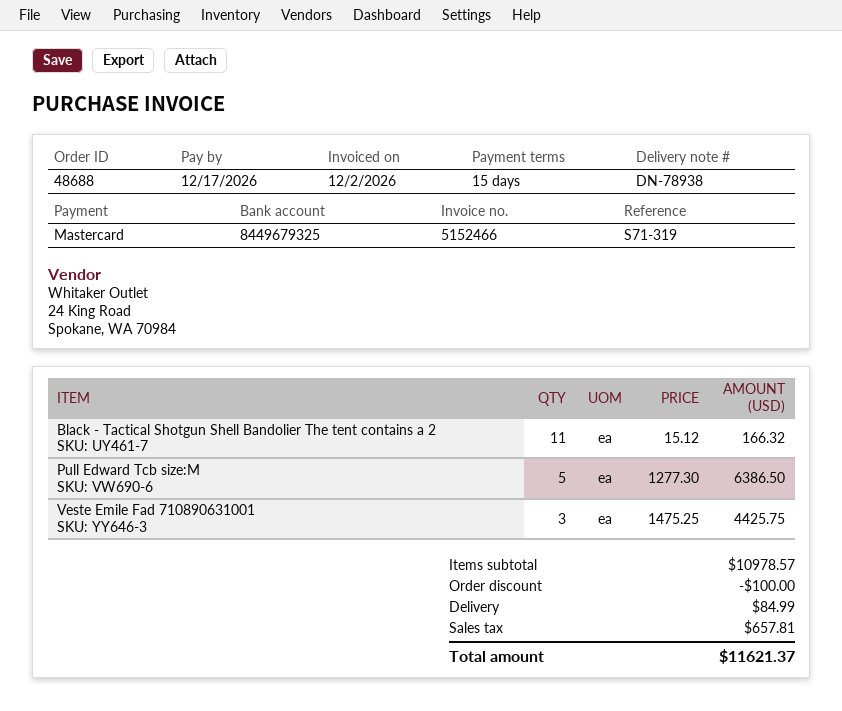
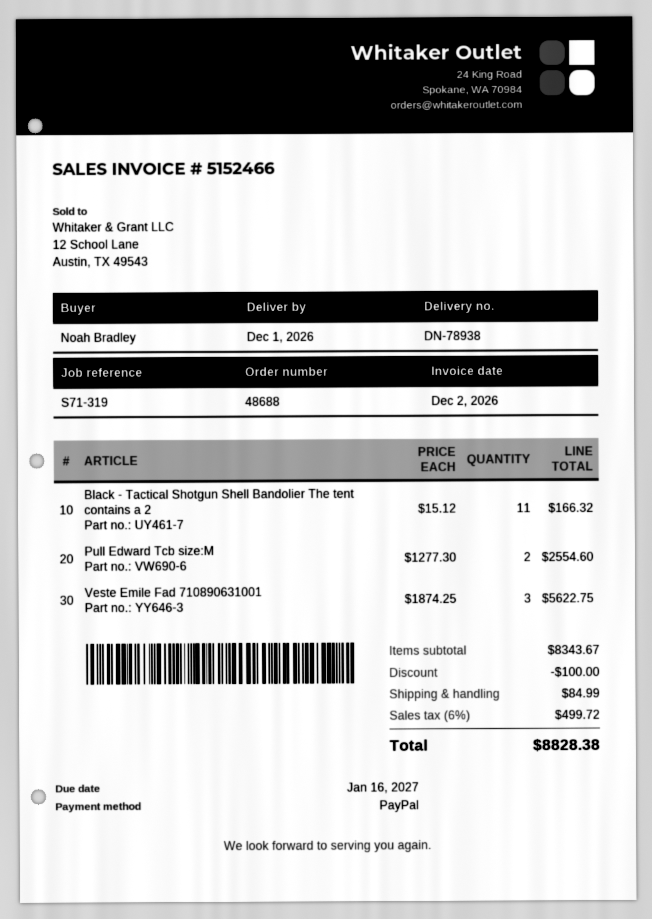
due date: 2026-12-17 -> 2027-01-16
payment method: Mastercard -> PayPal
Pull Edward Tcb size:M: 5 x 1277.30 = 6386.50 -> 2 x 1277.30 = 2554.60
Veste Emile Fad 710890631001: 3 x 1475.25 = 4425.75 -> 3 x 1874.25 = 5622.75
subtotal: 10978.57 -> 8343.67
tax: 657.81 -> 499.72
total: 11621.37 -> 8828.38

